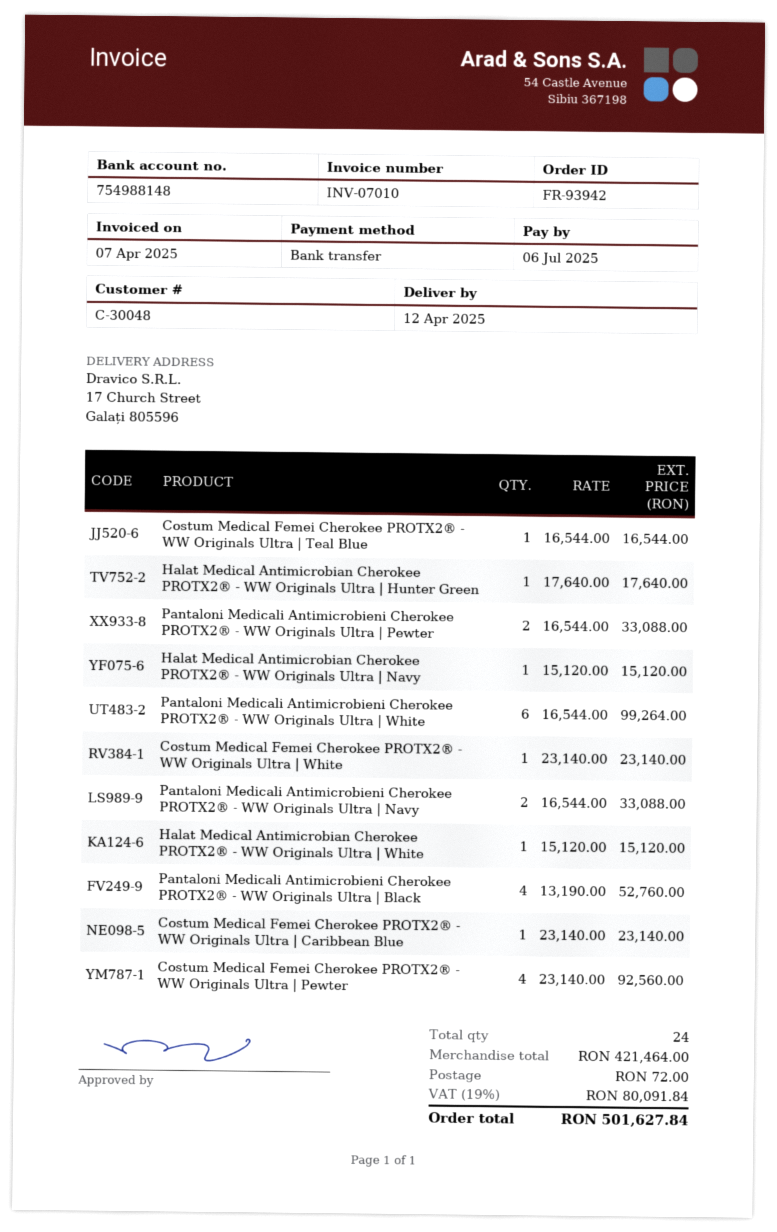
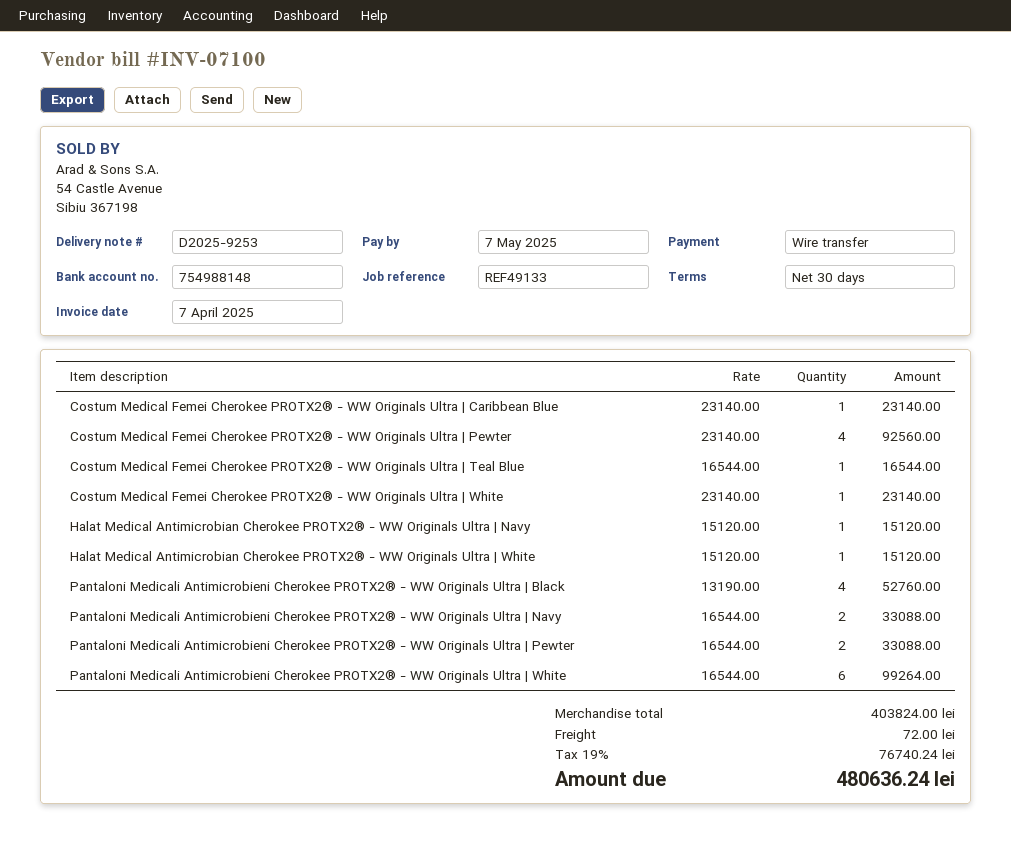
invoice number: INV-07010 -> INV-07100
due date: 2025-07-06 -> 2025-05-07
Halat Medical Antimicrobian Cherokee PROTX2® - WW Originals Ultra | Hunter Green: 1 x 17640.00 = 17640.00 -> none
subtotal: 421464.00 -> 403824.00
tax: 19% = 80091.84 -> 19% = 76740.24
total: 501627.84 -> 480636.24

